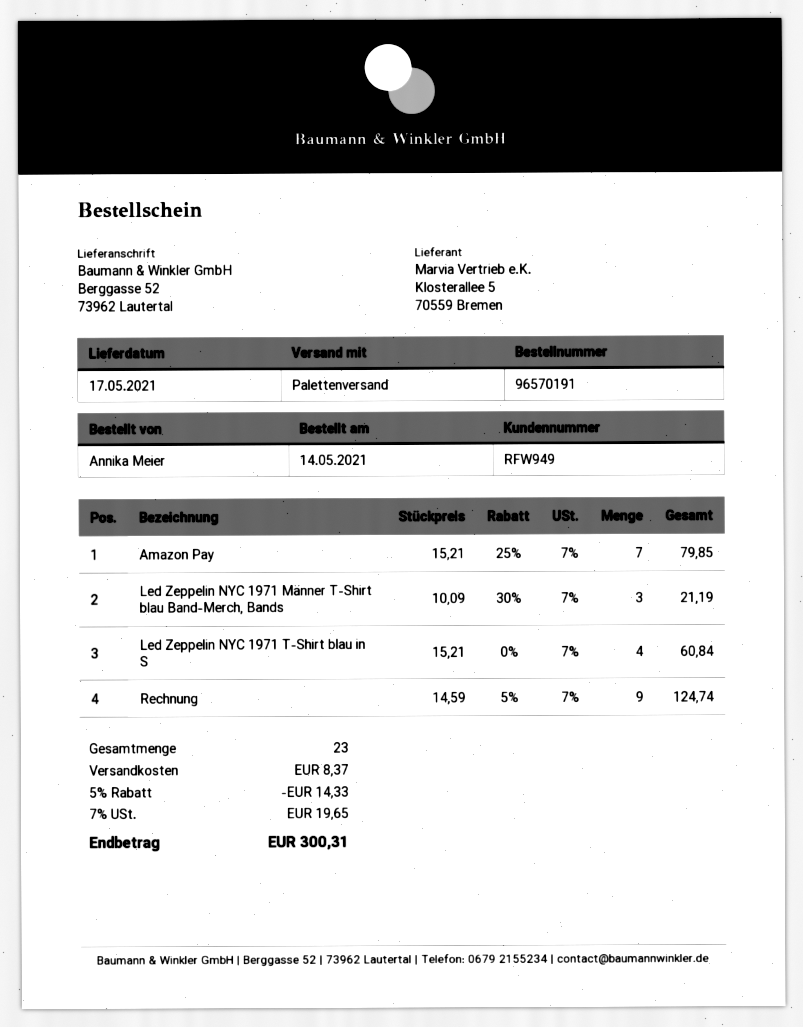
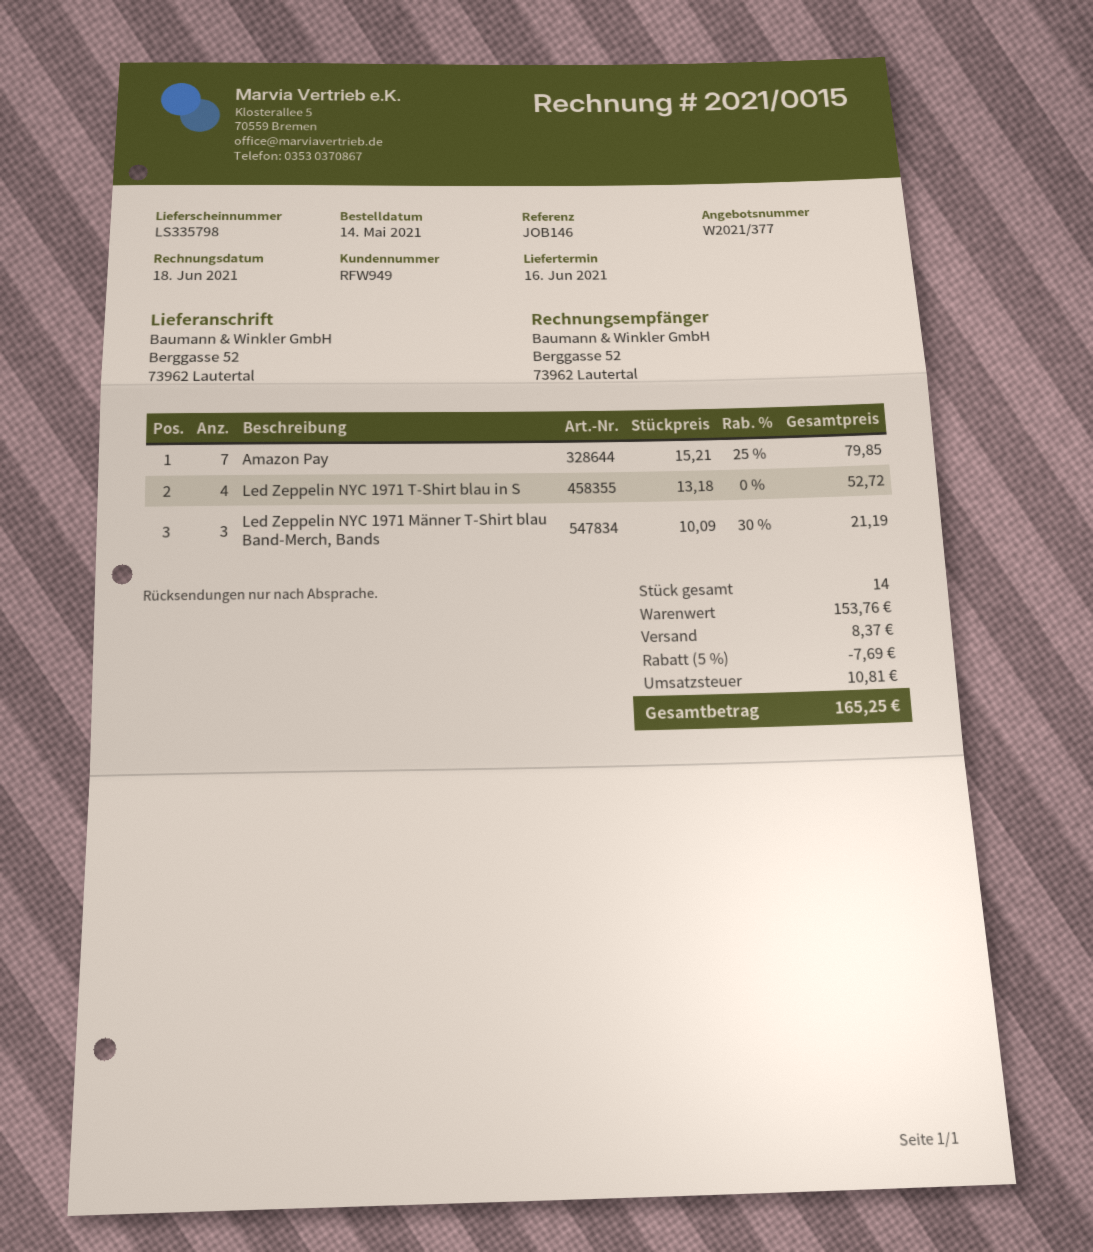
delivery date: 2021-05-17 -> 2021-06-16
Led Zeppelin NYC 1971 T-Shirt blau in S: 4 x 15.21 = 60.84 -> 4 x 13.18 = 52.72
Rechnung: 9 x 14.59 - 5% = 124.74 -> none
total quantity: 23 -> 14
discount: 5% = 14.33 -> 5% = 7.69
tax: 19.65 -> 10.81
total: 300.31 -> 165.25

